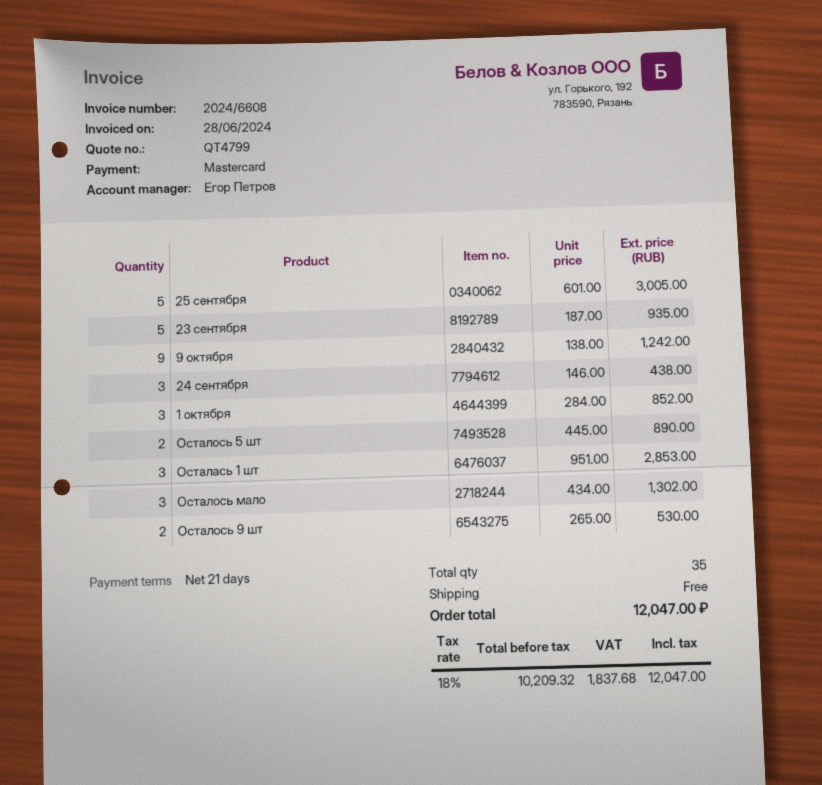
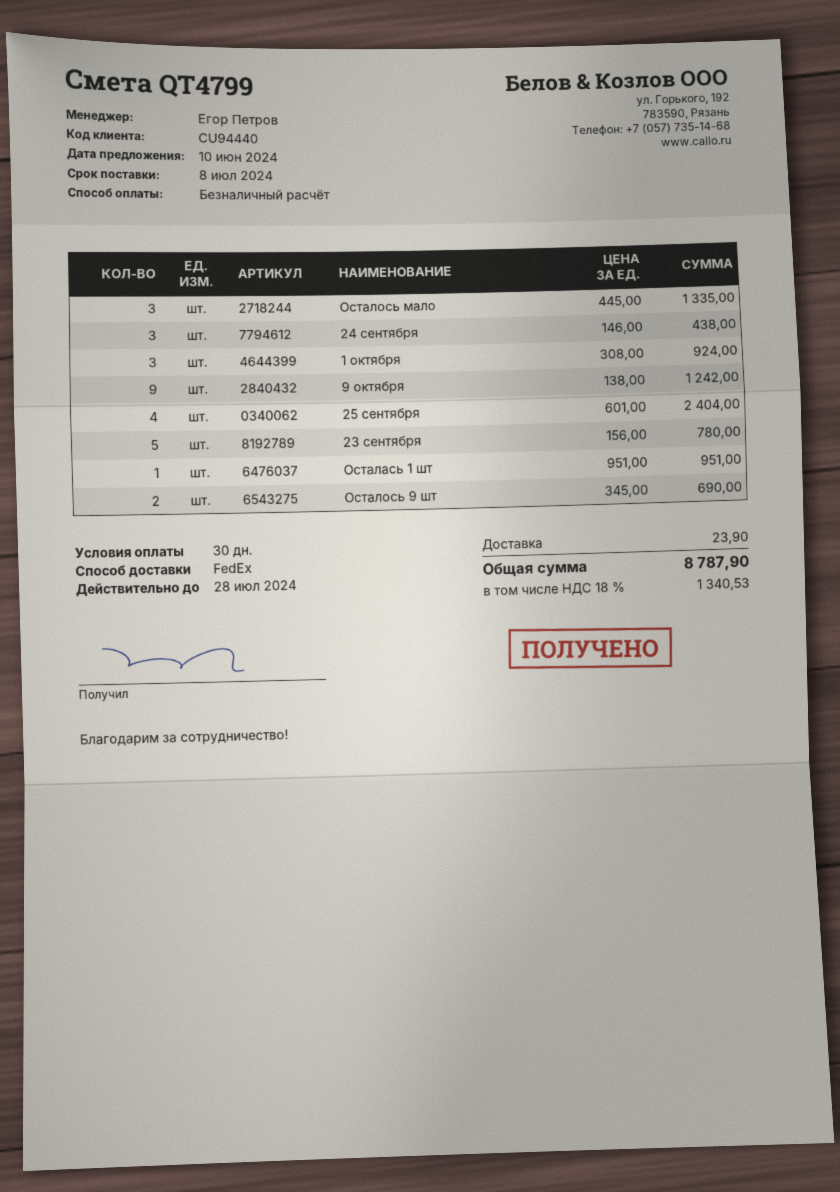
payment terms: 21 days -> 30 days
payment method: Mastercard -> bank transfer
25 сентября: 5 x 601.00 = 3005.00 -> 4 x 601.00 = 2404.00
23 сентября: 5 x 187.00 = 935.00 -> 5 x 156.00 = 780.00
1 октября: 3 x 284.00 = 852.00 -> 3 x 308.00 = 924.00
Осталось 5 шт: 2 x 445.00 = 890.00 -> none
Осталась 1 шт: 3 x 951.00 = 2853.00 -> 1 x 951.00 = 951.00
Осталось мало: 3 x 434.00 = 1302.00 -> 3 x 445.00 = 1335.00
Осталось 9 шт: 2 x 265.00 = 530.00 -> 2 x 345.00 = 690.00
shipping: 0.00 -> 23.90
tax: 18% = 1837.68 -> 18% = 1340.53
total: 12047.00 -> 8787.90

